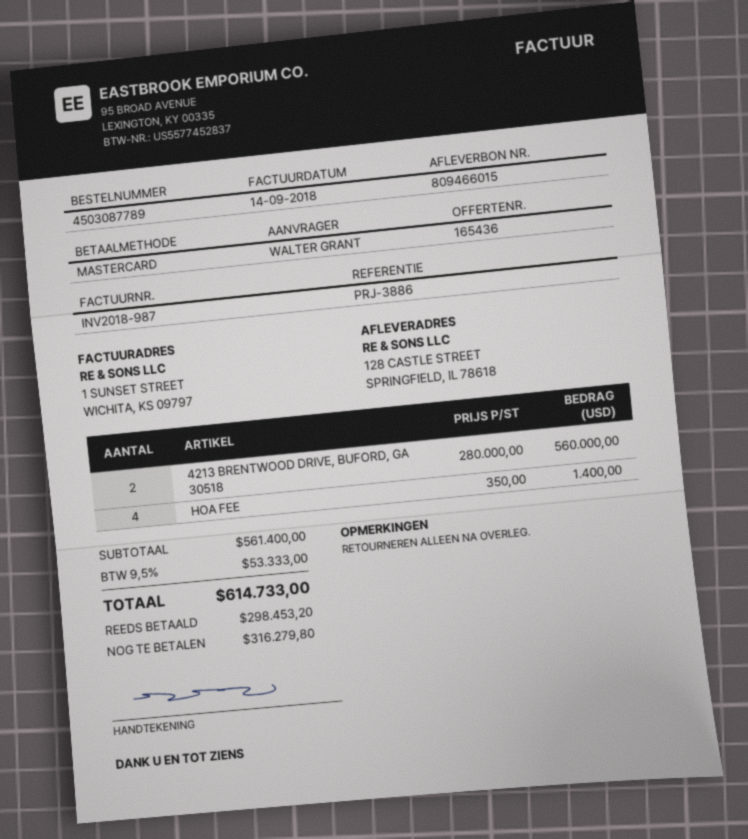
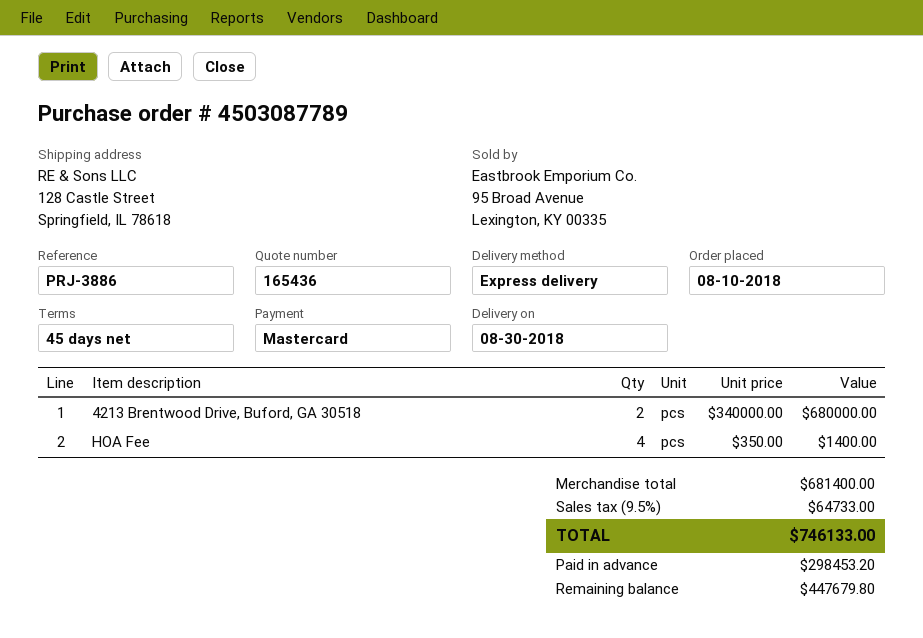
4213 BRENTWOOD DRIVE, BUFORD, GA 30518: 2 x 280000.00 = 560000.00 -> 2 x 340000.00 = 680000.00
subtotal: 561400.00 -> 681400.00
tax: 9.5% = 53333.00 -> 9.5% = 64733.00
total: 614733.00 -> 746133.00
balance: 316279.80 -> 447679.80

